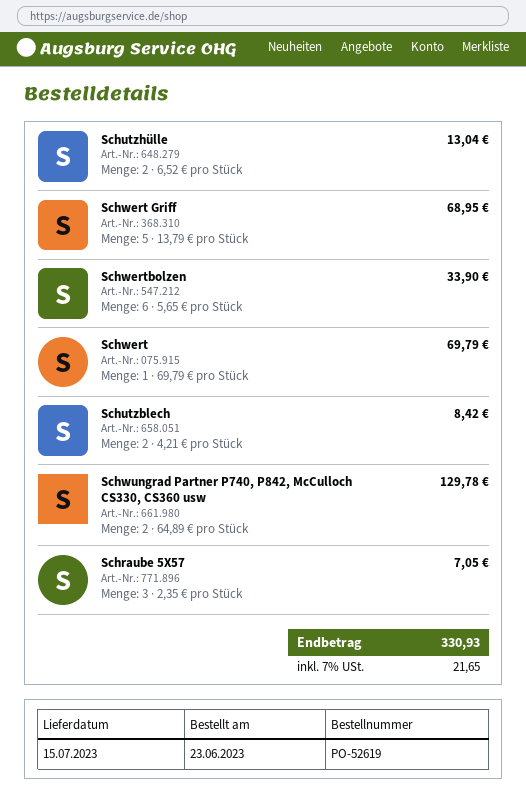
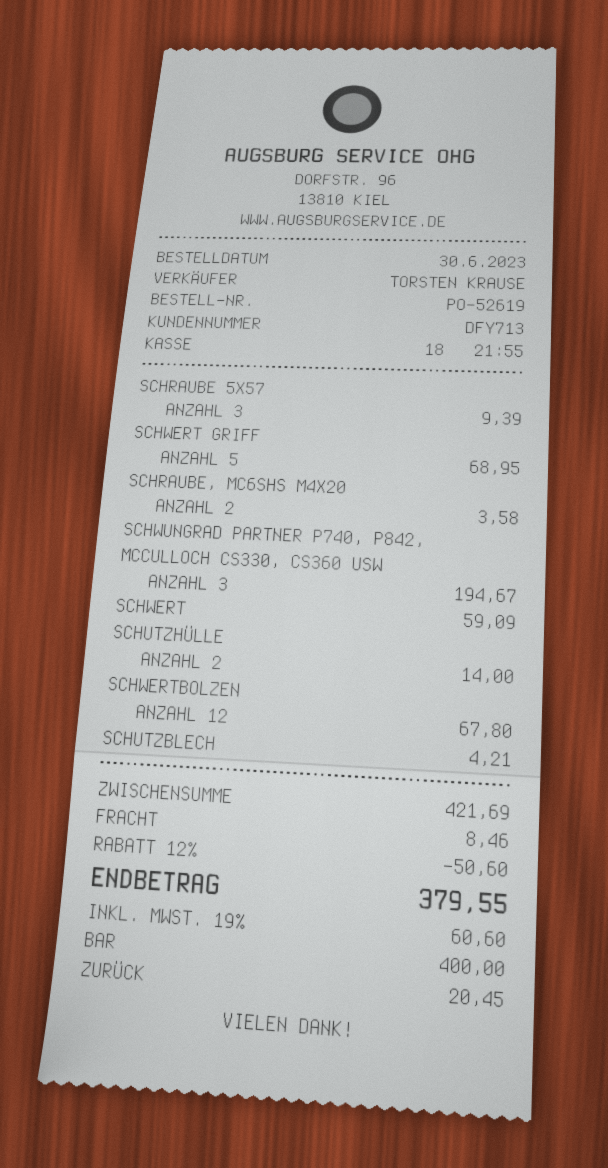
order date: 2023-06-23 -> 2023-06-30
Schutzhülle: 2 for 13.04 -> 2 for 14.00
Schwertbolzen: 6 for 33.90 -> 12 for 67.80
Schwert: 1 for 69.79 -> 1 for 59.09
Schutzblech: 2 for 8.42 -> 1 for 4.21
Schwungrad Partner P740, P842, McCulloch CS330, CS360 usw: 2 for 129.78 -> 3 for 194.67
Schraube 5X57: 3 for 7.05 -> 3 for 9.39
SCHRAUBE, MC6SHS M4X20: none -> 2 for 3.58
discount: none -> 12% = 50.60
shipping: none -> 8.46
tax: 7% = 21.65 -> 19% = 60.60
total: 330.93 -> 379.55

